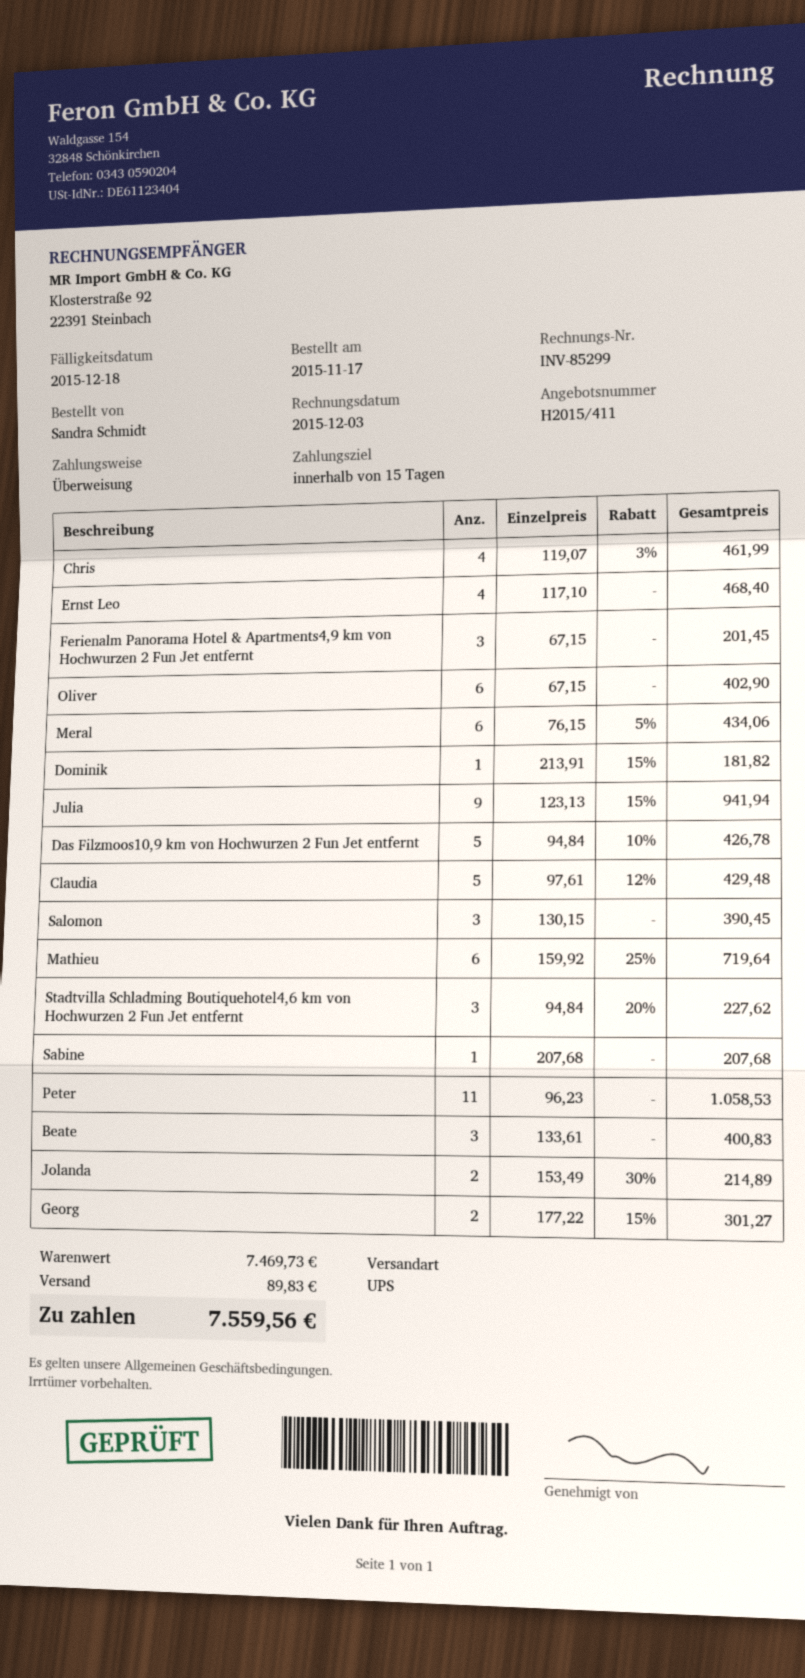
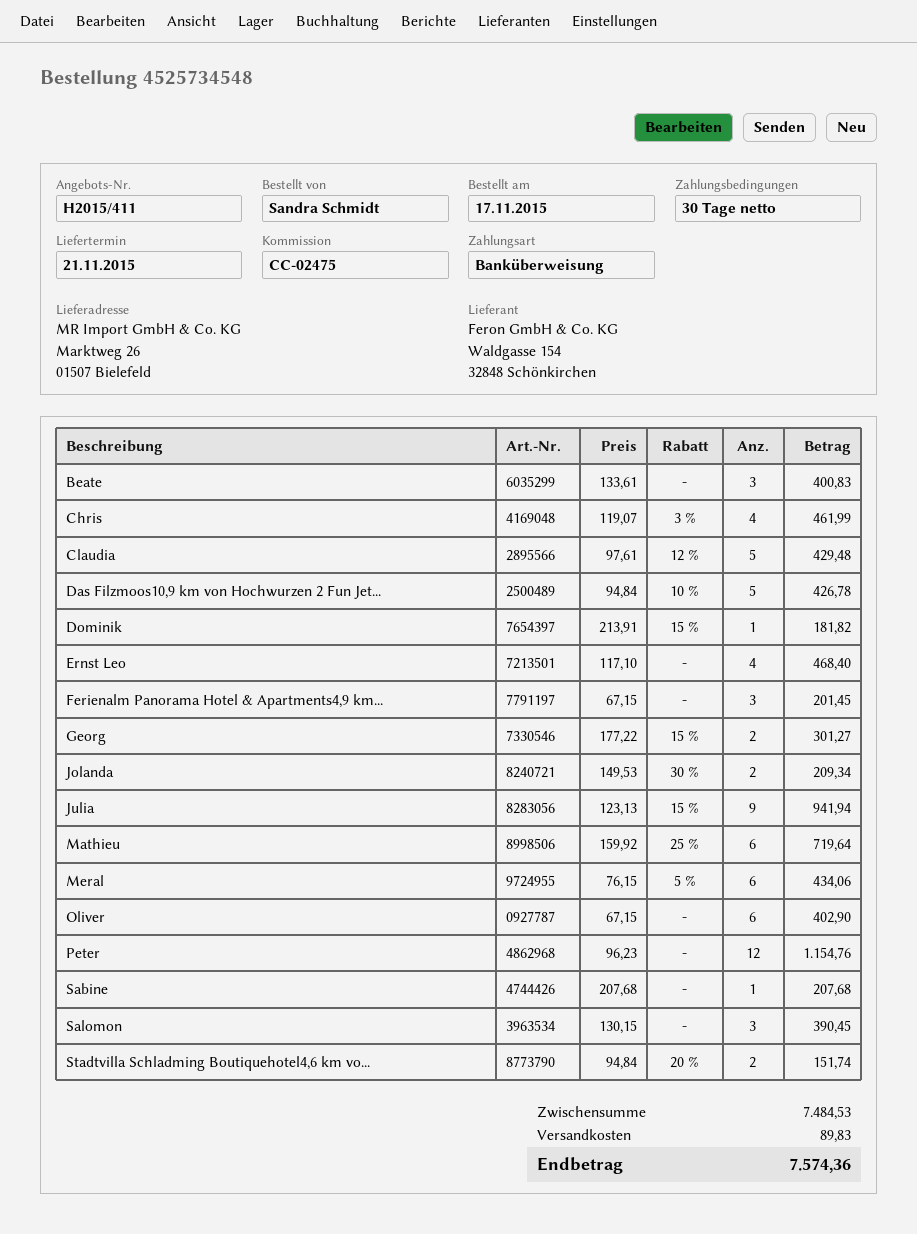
payment terms: 15 days -> 30 days
Stadtvilla Schladming Boutiquehotel4,6 km von Hochwurzen 2 Fun Jet entfernt: 3 x 94.84 - 20% = 227.62 -> 2 x 94.84 - 20% = 151.74
Peter: 11 x 96.23 = 1058.53 -> 12 x 96.23 = 1154.76
Jolanda: 2 x 153.49 - 30% = 214.89 -> 2 x 149.53 - 30% = 209.34
subtotal: 7469.73 -> 7484.53
total: 7559.56 -> 7574.36

